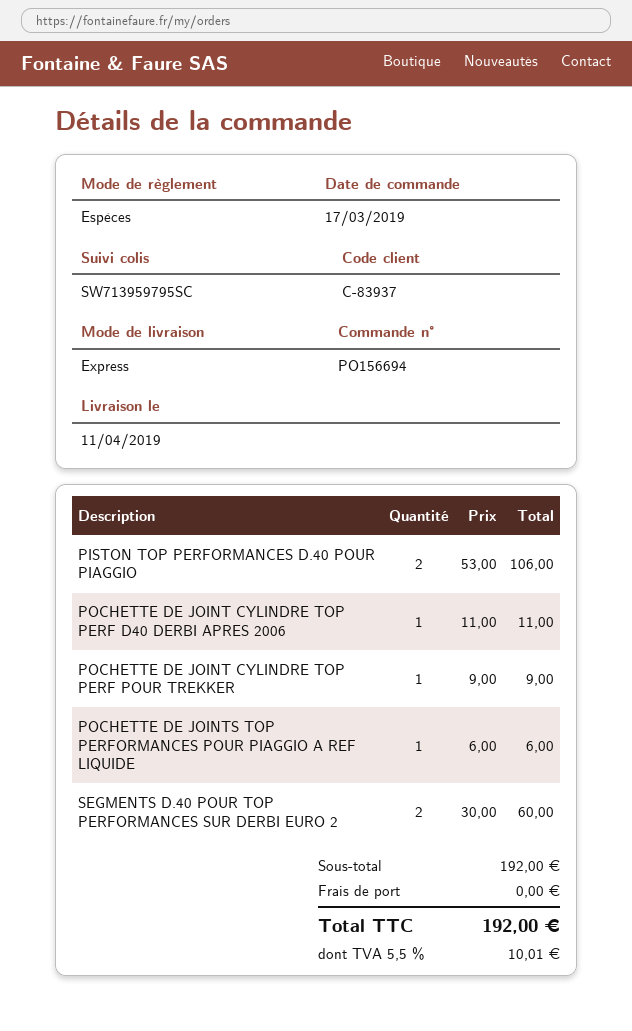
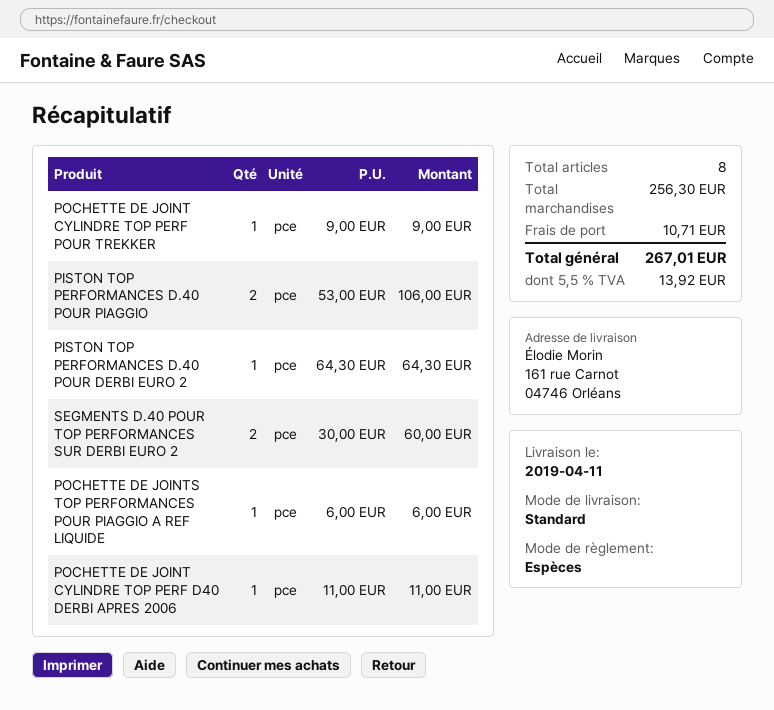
shipping method: express -> standard
PISTON TOP PERFORMANCES D.40 POUR DERBI EURO 2: none -> 1 x 64.30 = 64.30
subtotal: 192.00 -> 256.30
shipping: 0.00 -> 10.71
tax: 5.5% = 10.01 -> 5.5% = 13.92
total: 192.00 -> 267.01

